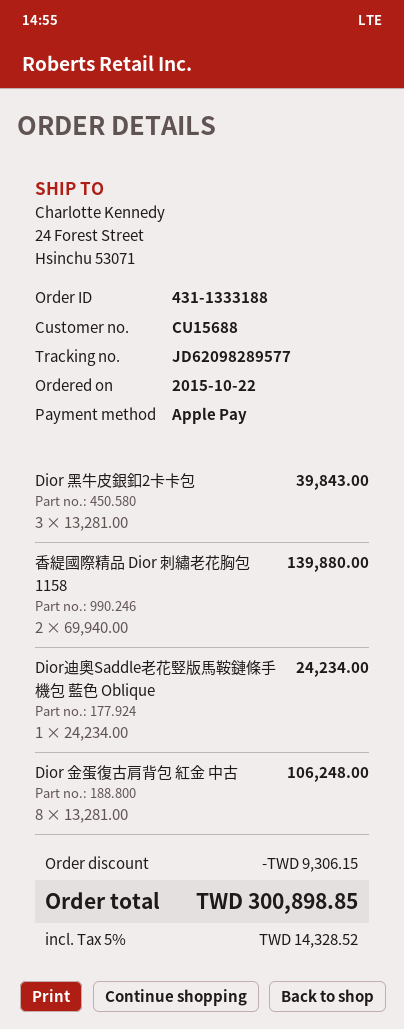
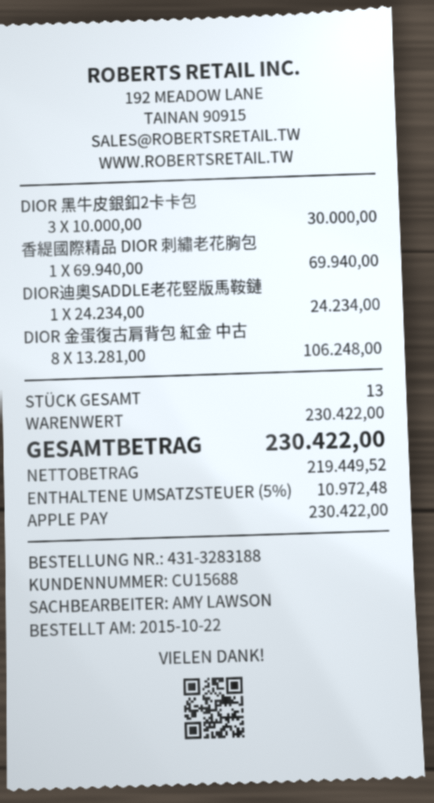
order number: 431-1333188 -> 431-3283188
Dior 黑牛皮銀釦2卡卡包: 3 x 13281.00 = 39843.00 -> 3 x 10000.00 = 30000.00
香緹國際精品 Dior 刺繡老花胸包 1158: 2 x 69940.00 = 139880.00 -> 1 x 69940.00 = 69940.00
discount: 9306.15 -> none
tax: 5% = 14328.52 -> 5% = 10972.48
total: 300898.85 -> 230422.00

